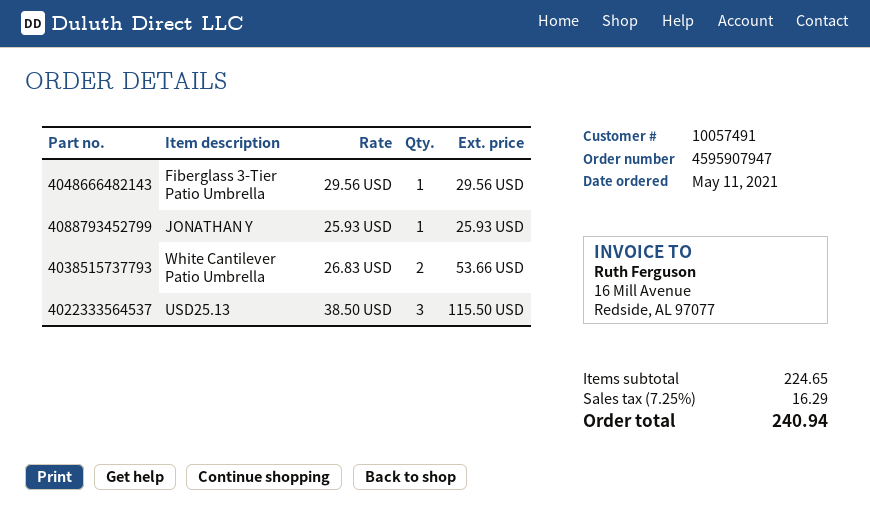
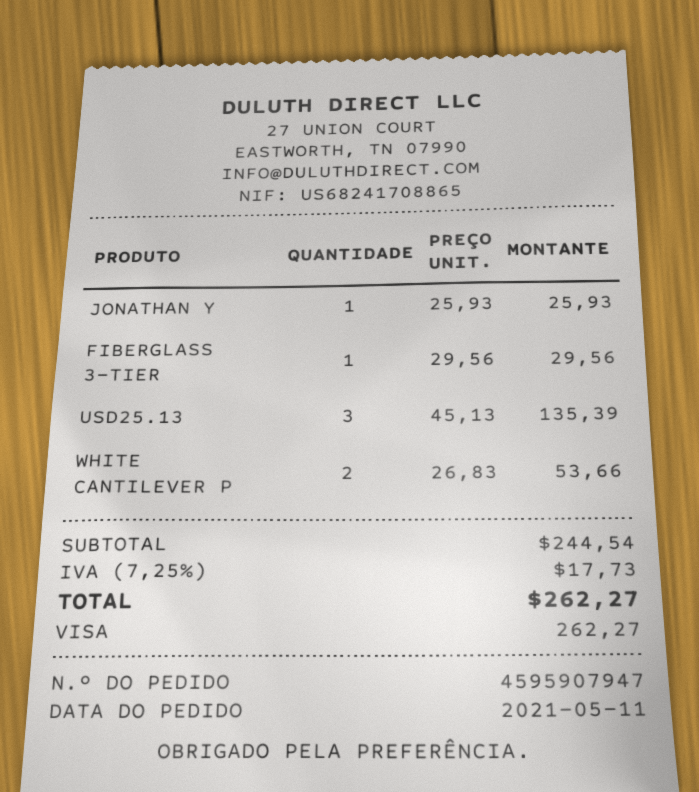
USD25.13: 3 x 38.50 = 115.50 -> 3 x 45.13 = 135.39
subtotal: 224.65 -> 244.54
tax: 7.25% = 16.29 -> 7.25% = 17.73
total: 240.94 -> 262.27

